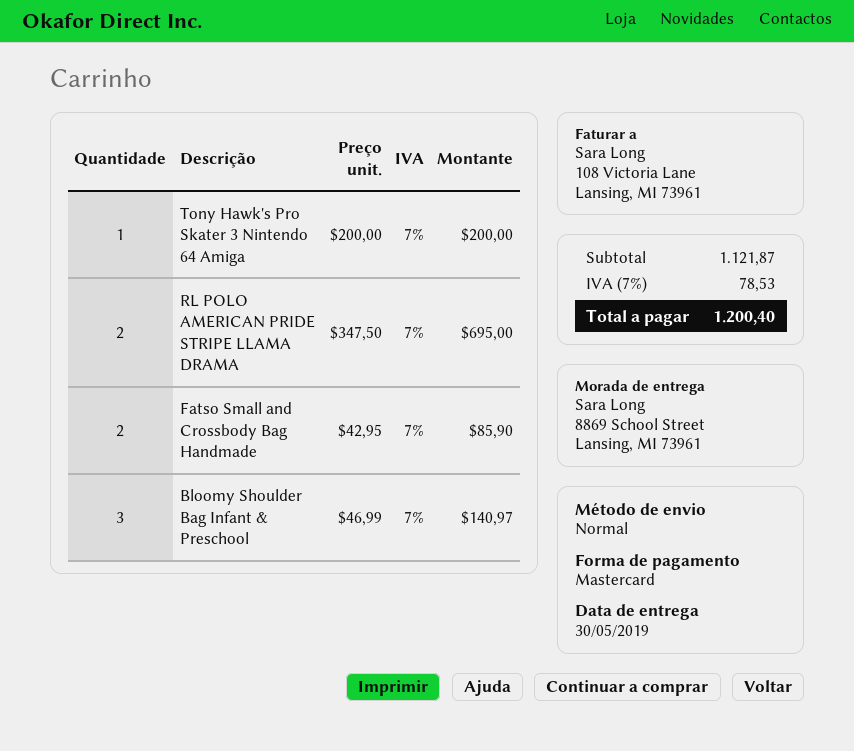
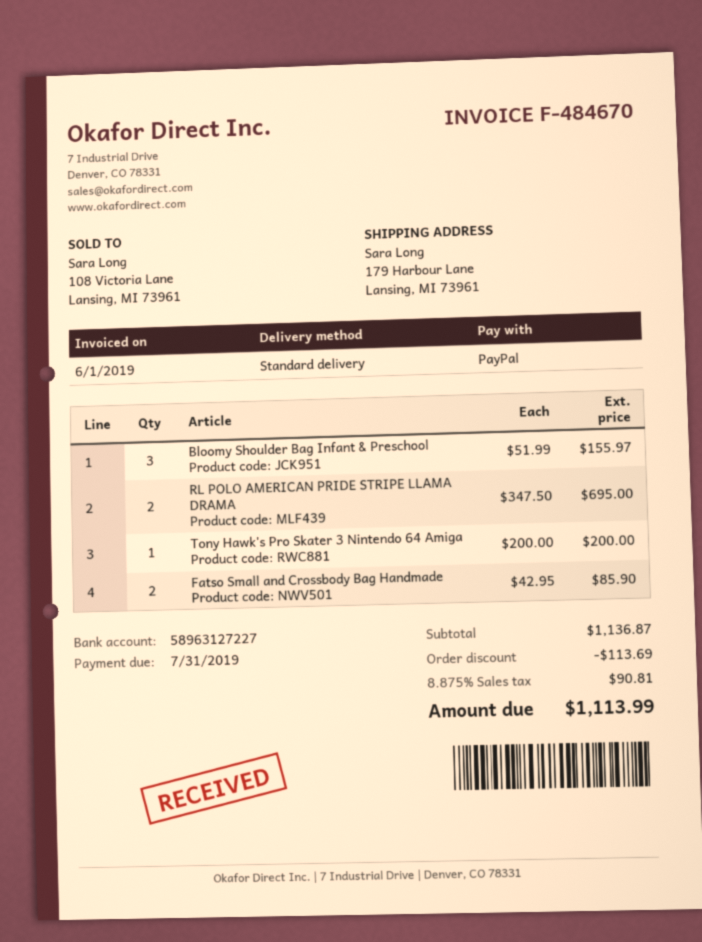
payment method: Mastercard -> PayPal
ship to: 8869 School Street, Lansing, MI 73961 -> 179 Harbour Lane, Lansing, MI 73961
Bloomy Shoulder Bag Infant & Preschool: 3 x 46.99 = 140.97 -> 3 x 51.99 = 155.97
subtotal: 1121.87 -> 1136.87
discount: none -> 113.69
tax: 7% = 78.53 -> 8.875% = 90.81
total: 1200.40 -> 1113.99

